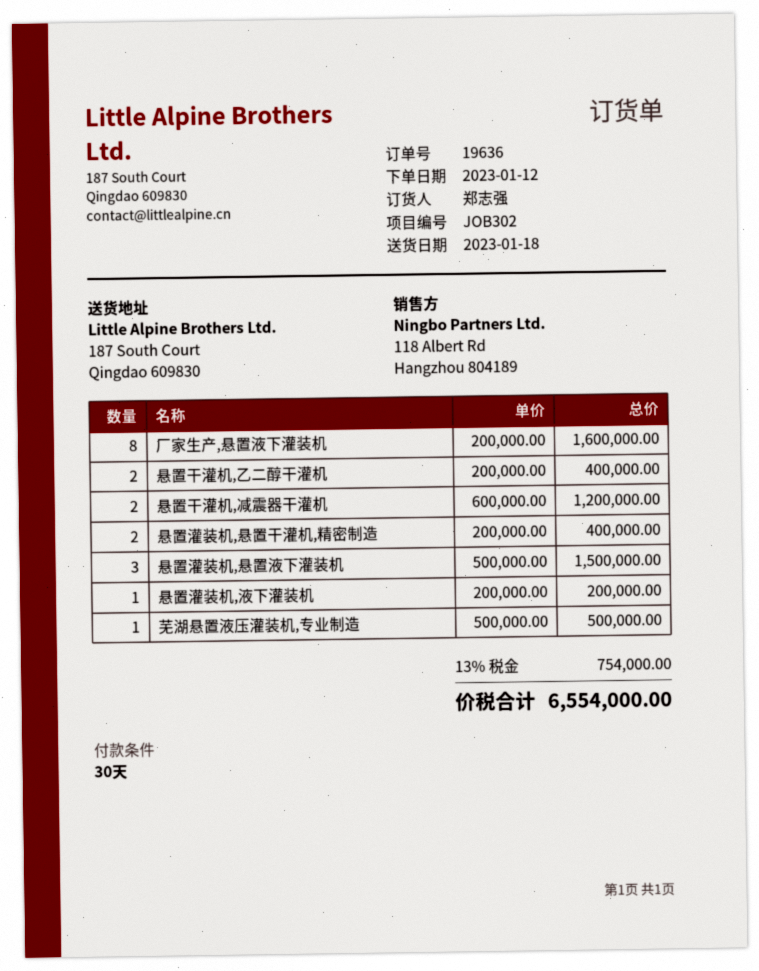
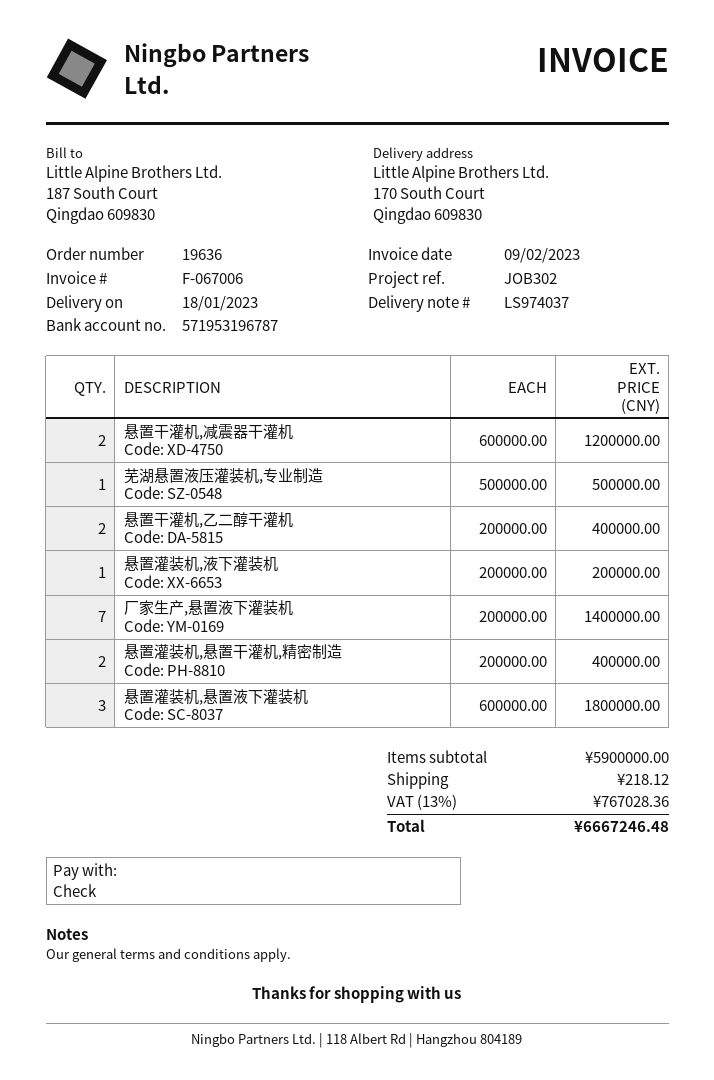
ship to: 187 South Court, Qingdao 609830 -> 170 South Court, Qingdao 609830
厂家生产,悬置液下灌装机: 8 x 200000.00 = 1600000.00 -> 7 x 200000.00 = 1400000.00
悬置灌装机,悬置液下灌装机: 3 x 500000.00 = 1500000.00 -> 3 x 600000.00 = 1800000.00
shipping: none -> 218.12
tax: 13% = 754000.00 -> 13% = 767028.36
total: 6554000.00 -> 6667246.48

